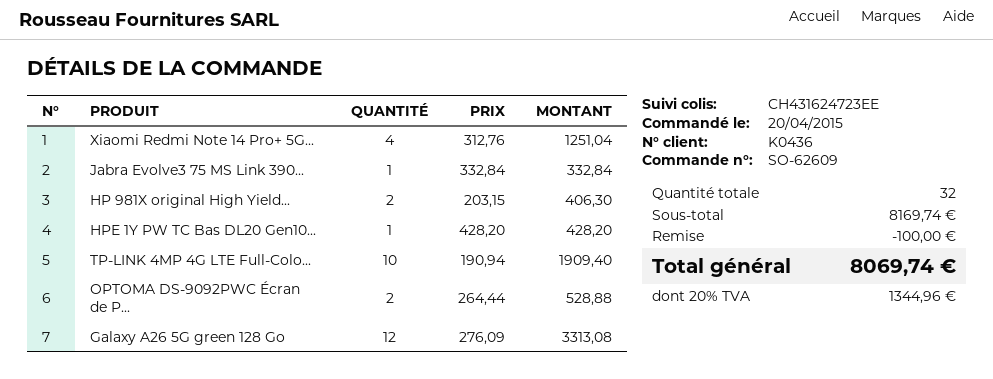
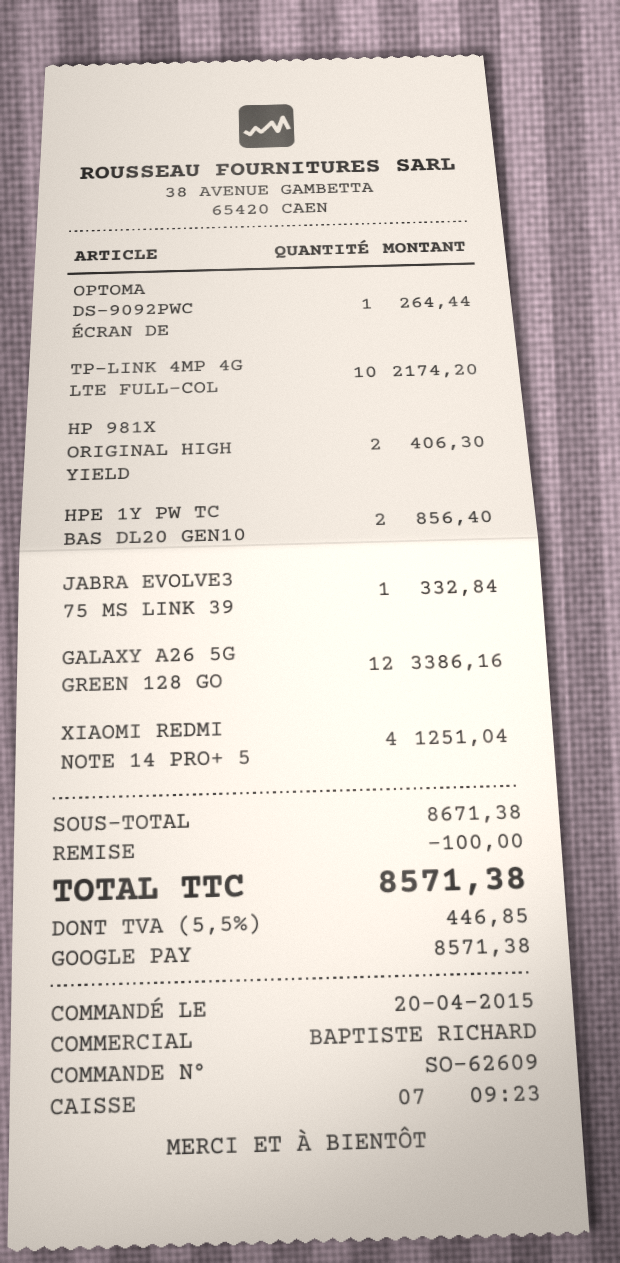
HPE 1Y PW TC Bas DL20 Gen10...: 1 for 428.20 -> 2 for 856.40
TP-LINK 4MP 4G LTE Full-Colo...: 10 for 1909.40 -> 10 for 2174.20
OPTOMA DS-9092PWC Écran de P...: 2 for 528.88 -> 1 for 264.44
Galaxy A26 5G green 128 Go: 12 for 3313.08 -> 12 for 3386.16
subtotal: 8169.74 -> 8671.38
tax: 20% = 1344.96 -> 5.5% = 446.85
total: 8069.74 -> 8571.38

